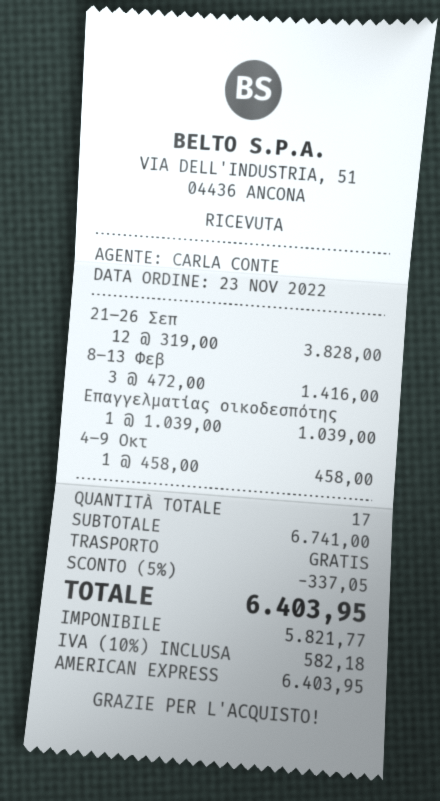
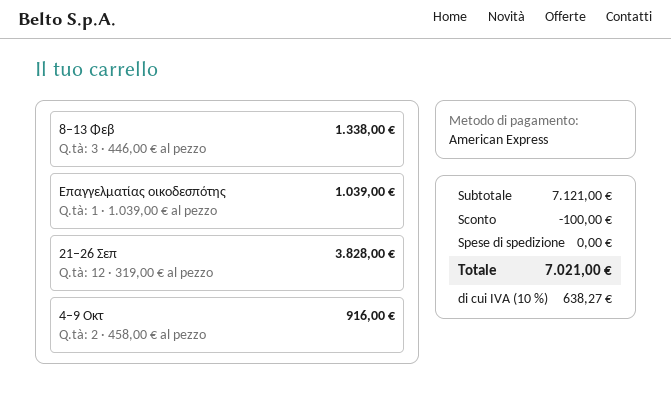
8–13 Φεβ: 3 x 472.00 = 1416.00 -> 3 x 446.00 = 1338.00
4–9 Οκτ: 1 x 458.00 = 458.00 -> 2 x 458.00 = 916.00
subtotal: 6741.00 -> 7121.00
discount: 337.05 -> 100.00
tax: 10% = 582.18 -> 10% = 638.27
total: 6403.95 -> 7021.00

